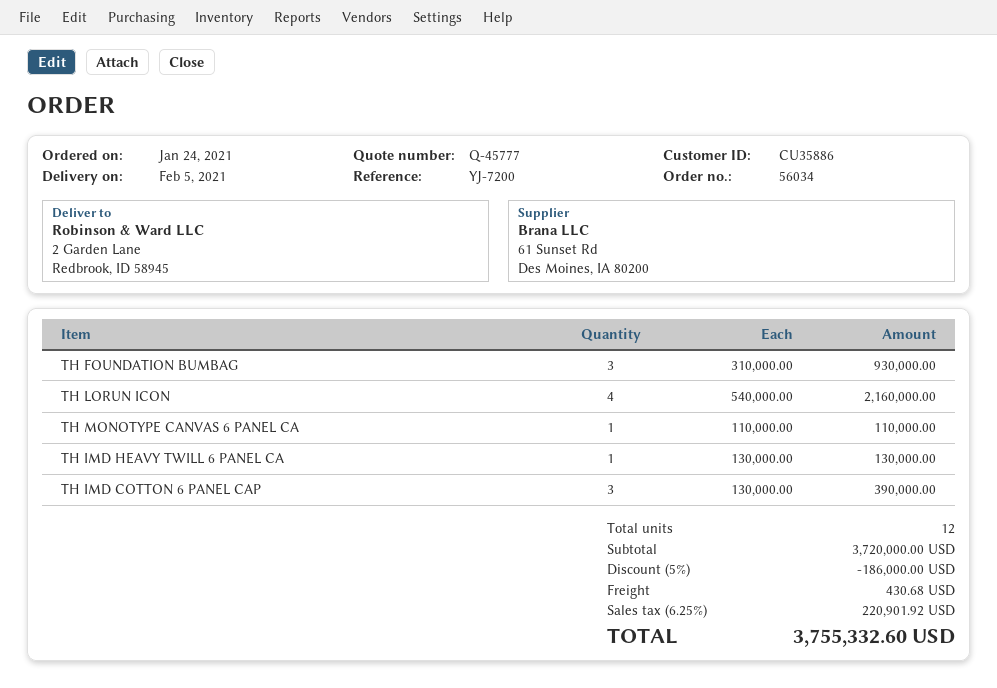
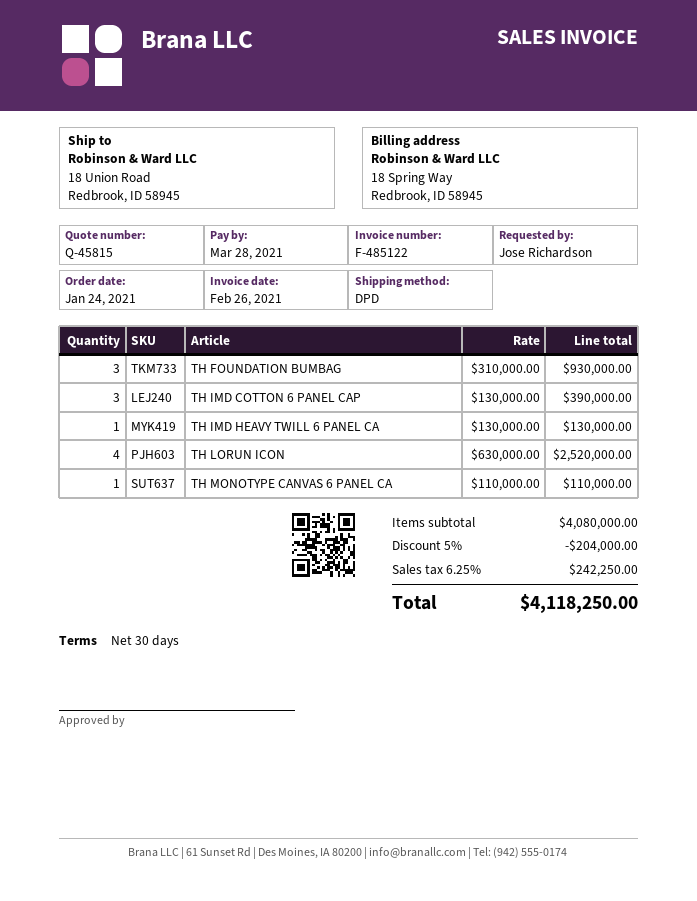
quote number: Q-45777 -> Q-45815
ship to: 2 Garden Lane, Redbrook, ID 58945 -> 18 Union Road, Redbrook, ID 58945
TH LORUN ICON: 4 x 540000.00 = 2160000.00 -> 4 x 630000.00 = 2520000.00
subtotal: 3720000.00 -> 4080000.00
discount: 5% = 186000.00 -> 5% = 204000.00
shipping: 430.68 -> none
tax: 6.25% = 220901.92 -> 6.25% = 242250.00
total: 3755332.60 -> 4118250.00

